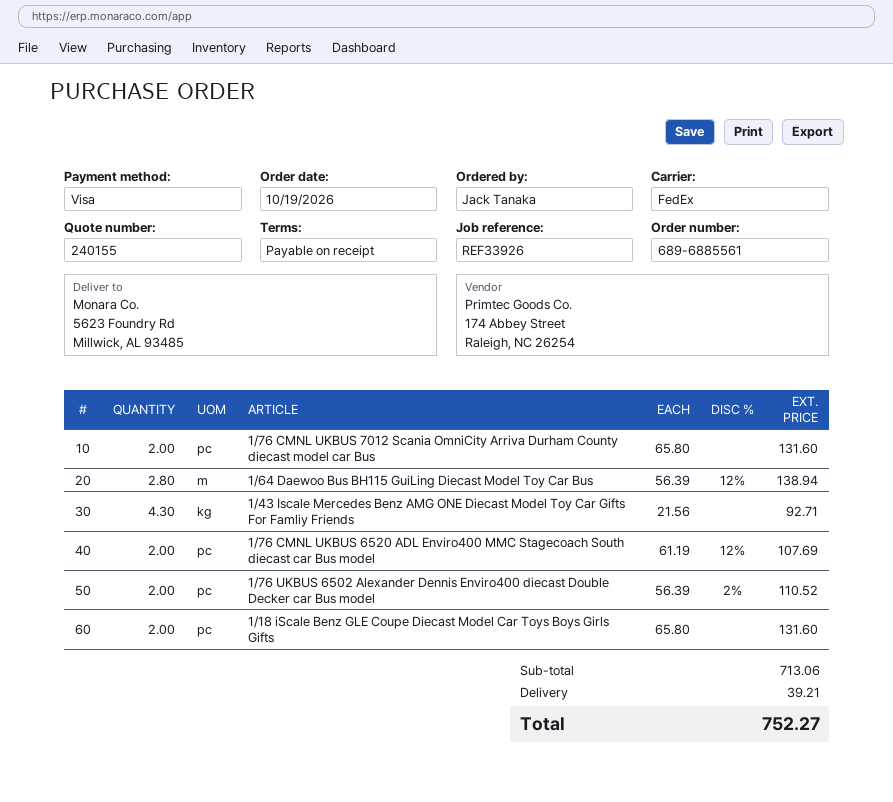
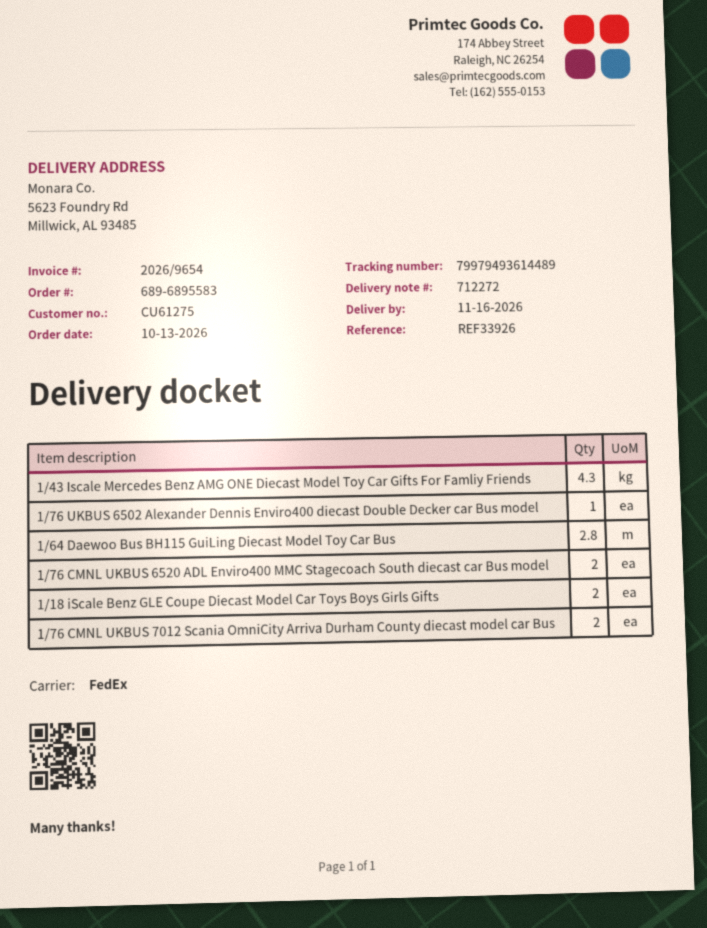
order number: 689-6885561 -> 689-6895583
order date: 2026-10-19 -> 2026-10-13
1/76 UKBUS 6502 Alexander Dennis Enviro400 diecast Double Decker car Bus model: 2 -> 1

